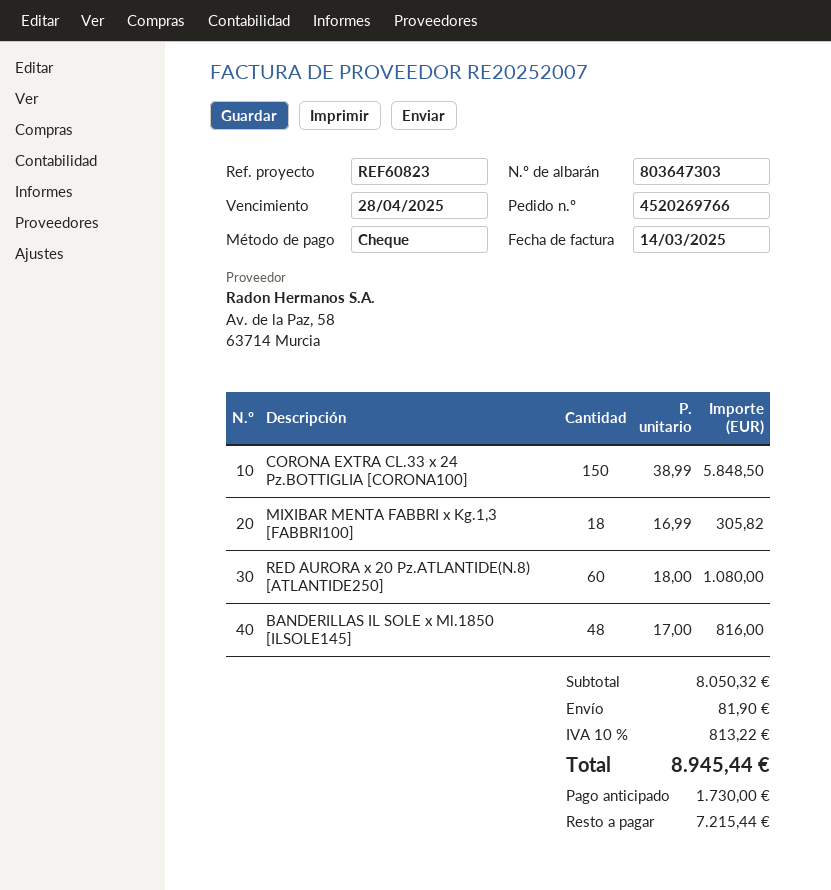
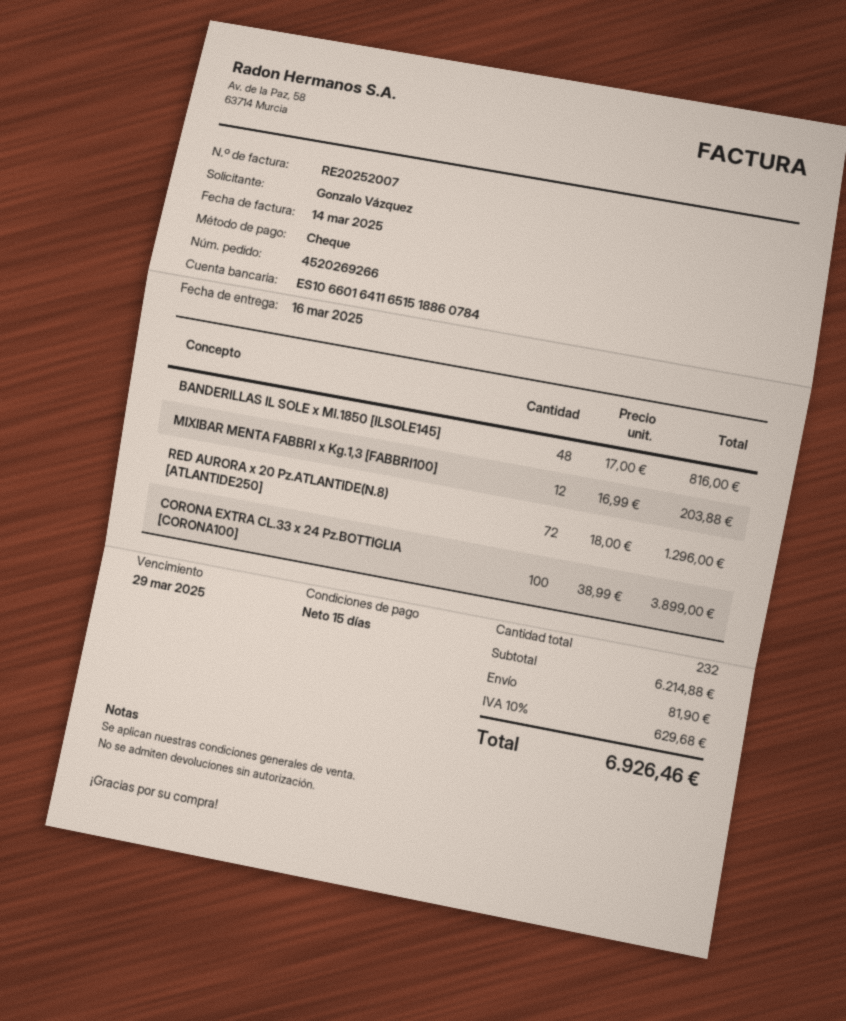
order number: 4520269766 -> 4520269266
due date: 2025-04-28 -> 2025-03-29
CORONA EXTRA CL.33 x 24 Pz.BOTTIGLIA [CORONA100]: 150 x 38.99 = 5848.50 -> 100 x 38.99 = 3899.00
MIXIBAR MENTA FABBRI x Kg.1,3 [FABBRI100]: 18 x 16.99 = 305.82 -> 12 x 16.99 = 203.88
RED AURORA x 20 Pz.ATLANTIDE(N.8) [ATLANTIDE250]: 60 x 18.00 = 1080.00 -> 72 x 18.00 = 1296.00
subtotal: 8050.32 -> 6214.88
tax: 10% = 813.22 -> 10% = 629.68
total: 8945.44 -> 6926.46

